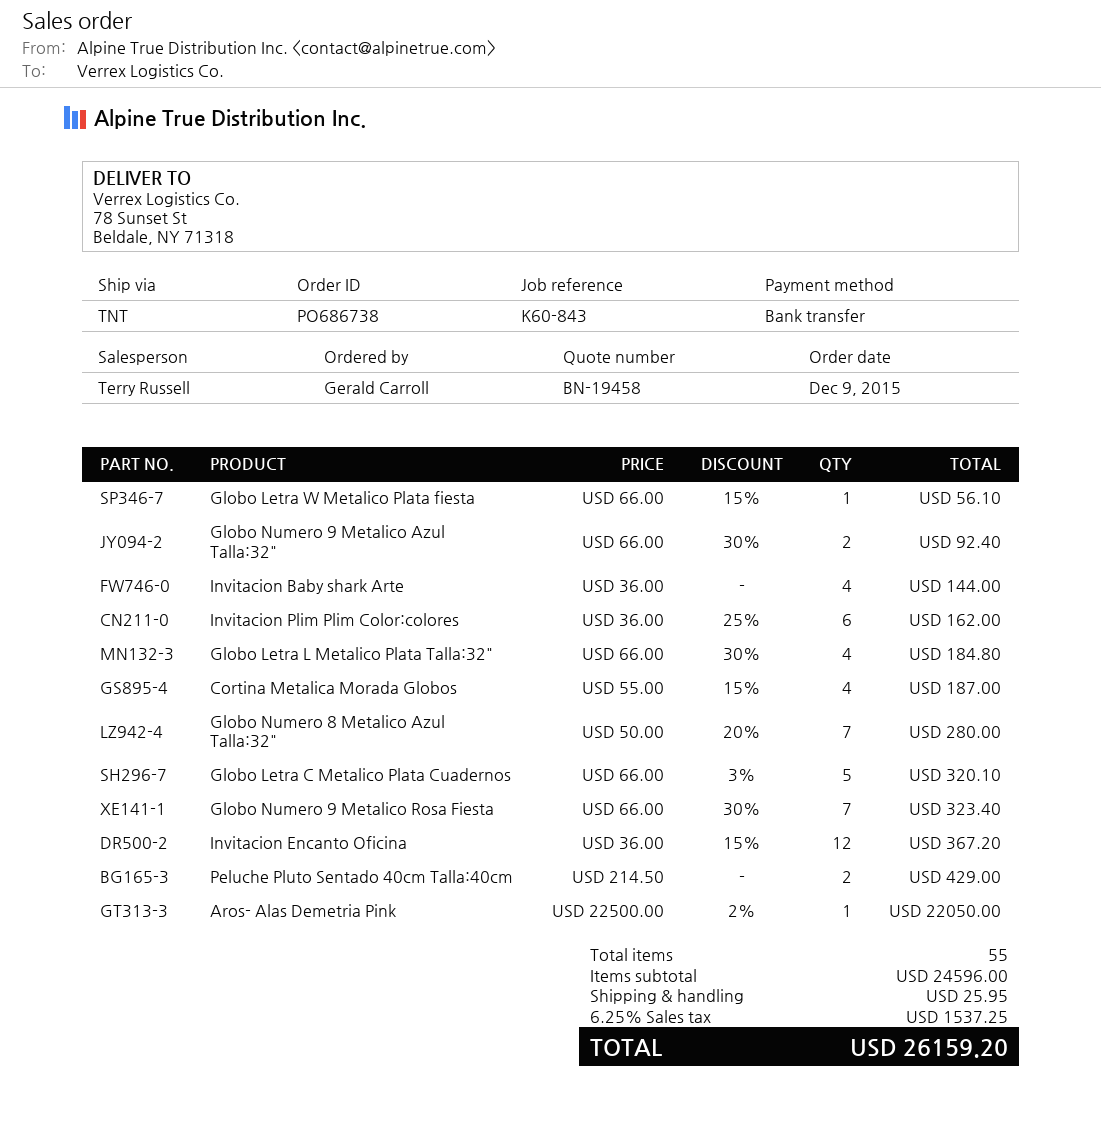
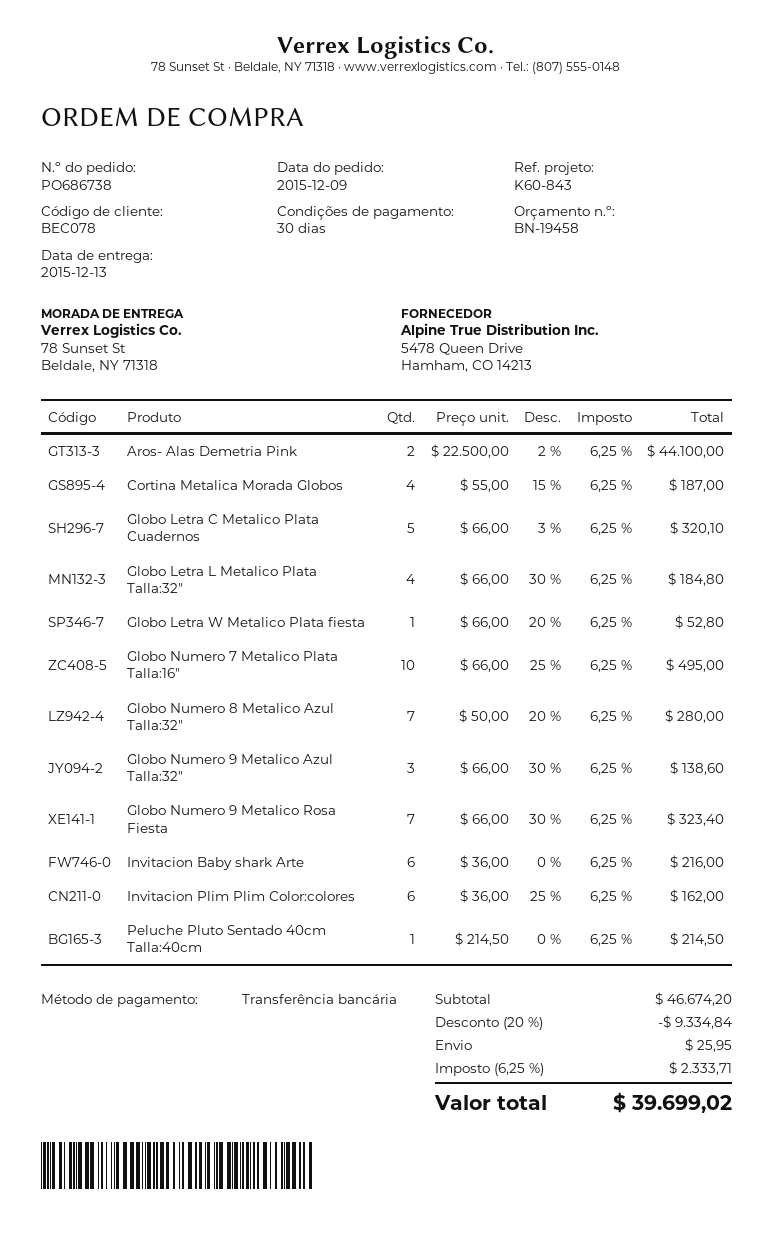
Globo Letra W Metalico Plata fiesta: 1 x 66.00 - 15% = 56.10 -> 1 x 66.00 - 20% = 52.80
Globo Numero 9 Metalico Azul Talla:32": 2 x 66.00 - 30% = 92.40 -> 3 x 66.00 - 30% = 138.60
Invitacion Baby shark Arte: 4 x 36.00 = 144.00 -> 6 x 36.00 = 216.00
Invitacion Encanto Oficina: 12 x 36.00 - 15% = 367.20 -> none
Peluche Pluto Sentado 40cm Talla:40cm: 2 x 214.50 = 429.00 -> 1 x 214.50 = 214.50
Aros- Alas Demetria Pink: 1 x 22500.00 - 2% = 22050.00 -> 2 x 22500.00 - 2% = 44100.00
Globo Numero 7 Metalico Plata Talla:16": none -> 10 x 66.00 - 25% = 495.00
subtotal: 24596.00 -> 46674.20
discount: none -> 20% = 9334.84
tax: 6.25% = 1537.25 -> 6.25% = 2333.71
total: 26159.20 -> 39699.02

